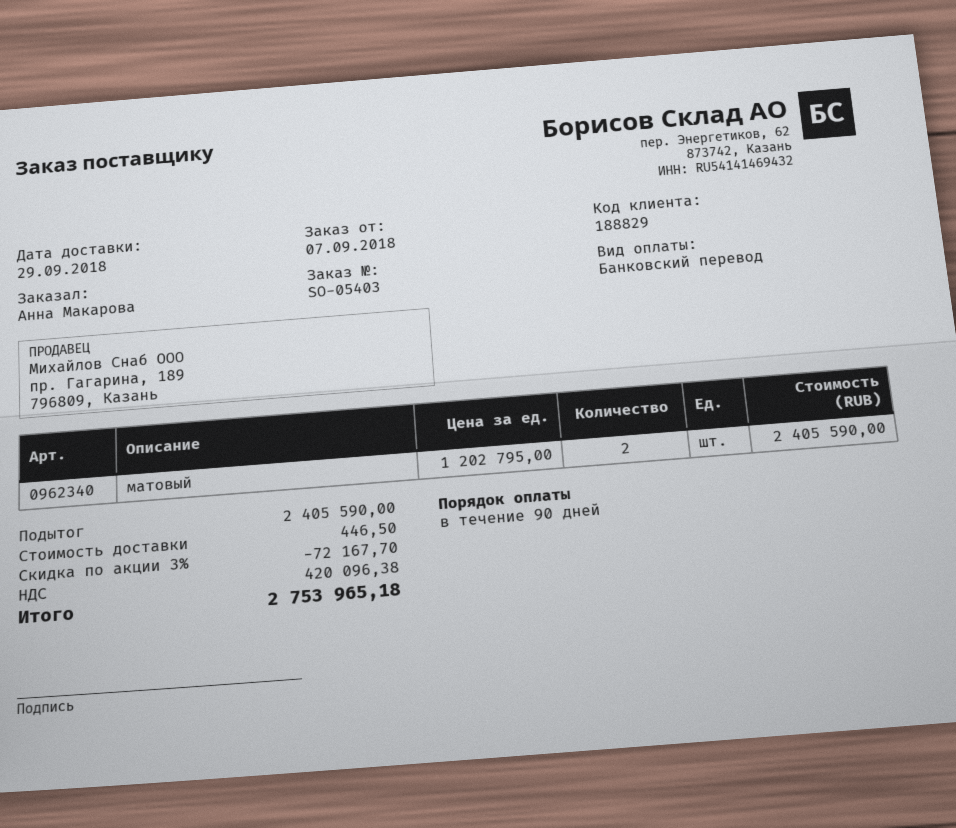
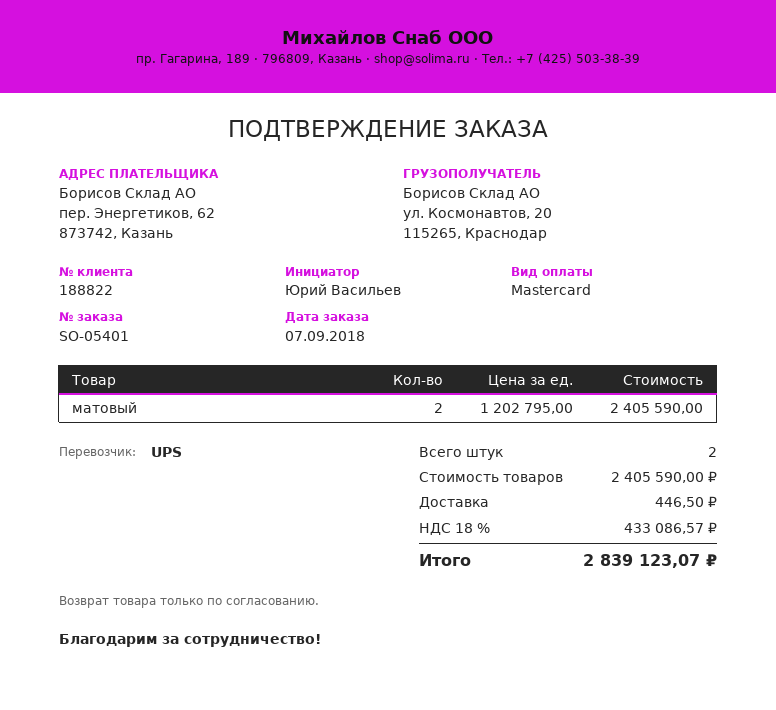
order number: SO-05403 -> SO-05401
customer number: 188829 -> 188822
ordered by: Анна Макарова -> Юрий Васильев
payment method: bank transfer -> Mastercard
discount: 3% = 72167.70 -> none
tax: 420096.38 -> 433086.57
total: 2753965.18 -> 2839123.07

